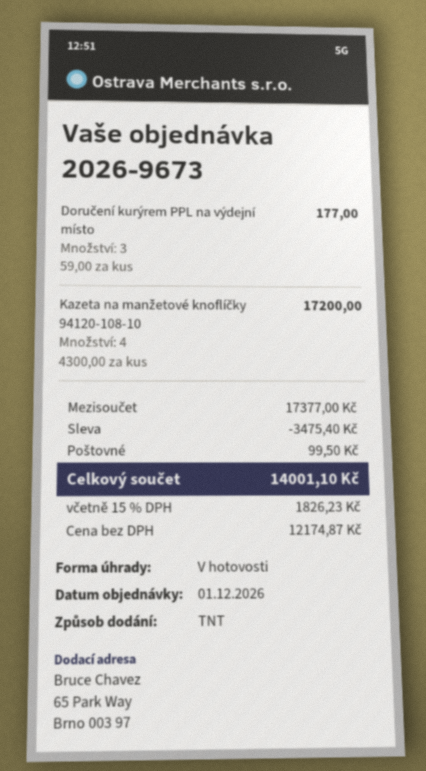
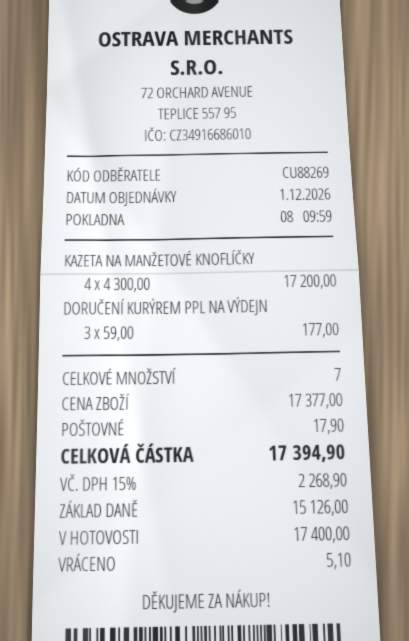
discount: 3475.40 -> none
shipping: 99.50 -> 17.90
net: 12174.87 -> 15126.00
tax: 15% = 1826.23 -> 15% = 2268.90
total: 14001.10 -> 17394.90

